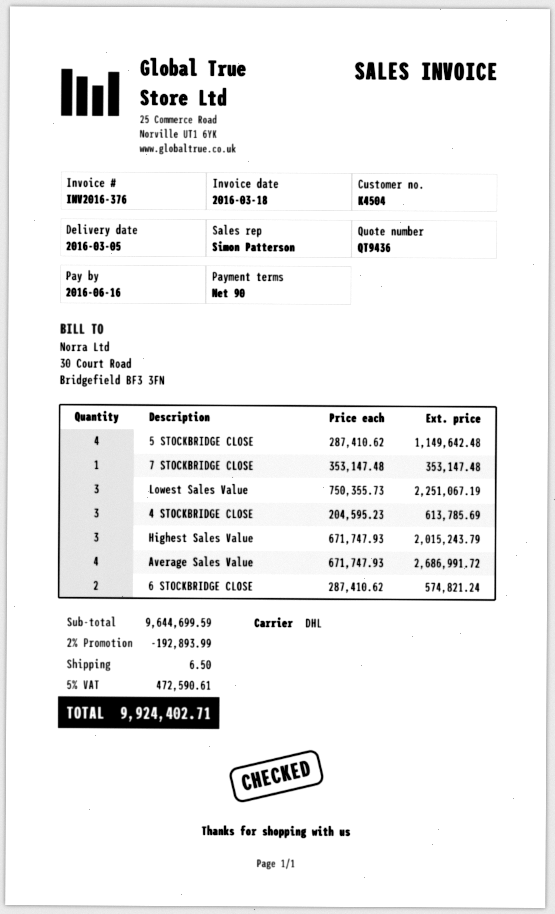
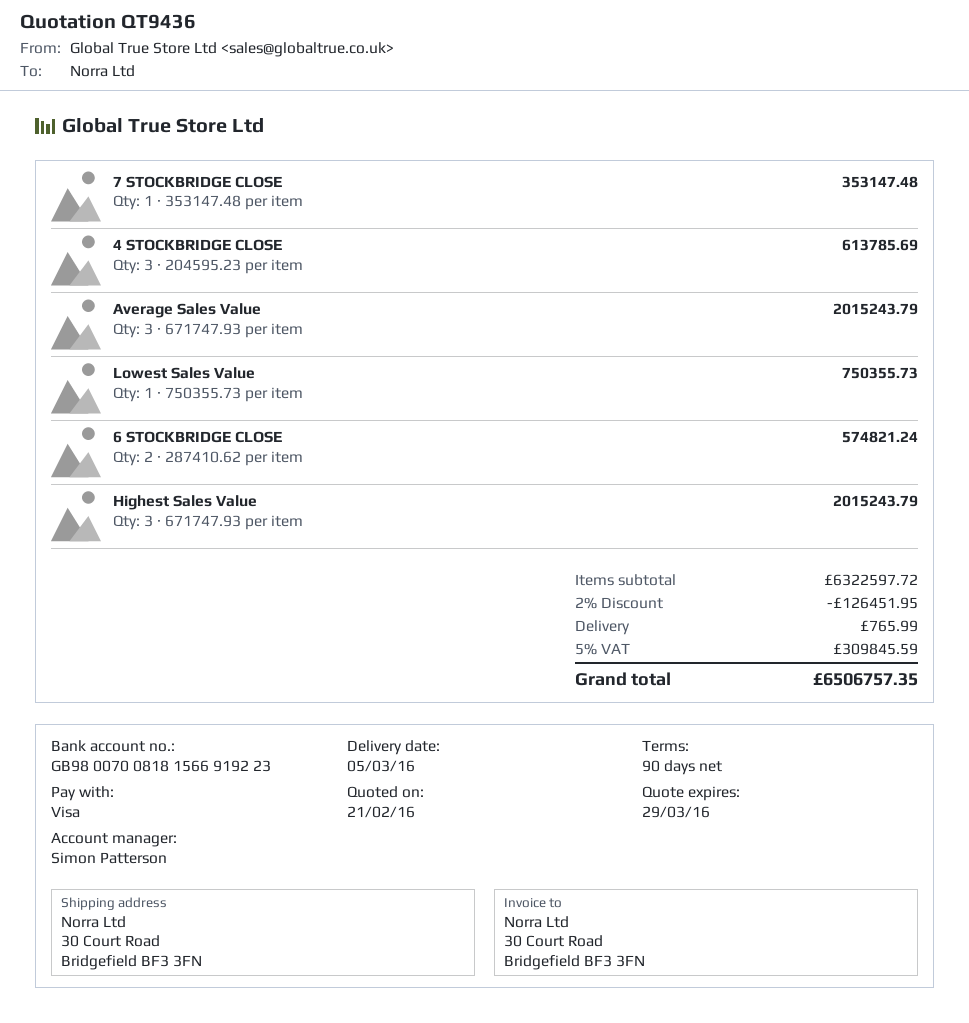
5 STOCKBRIDGE CLOSE: 4 x 287410.62 = 1149642.48 -> none
Lowest Sales Value: 3 x 750355.73 = 2251067.19 -> 1 x 750355.73 = 750355.73
Average Sales Value: 4 x 671747.93 = 2686991.72 -> 3 x 671747.93 = 2015243.79
subtotal: 9644699.59 -> 6322597.72
discount: 2% = 192893.99 -> 2% = 126451.95
shipping: 6.50 -> 765.99
tax: 5% = 472590.61 -> 5% = 309845.59
total: 9924402.71 -> 6506757.35

